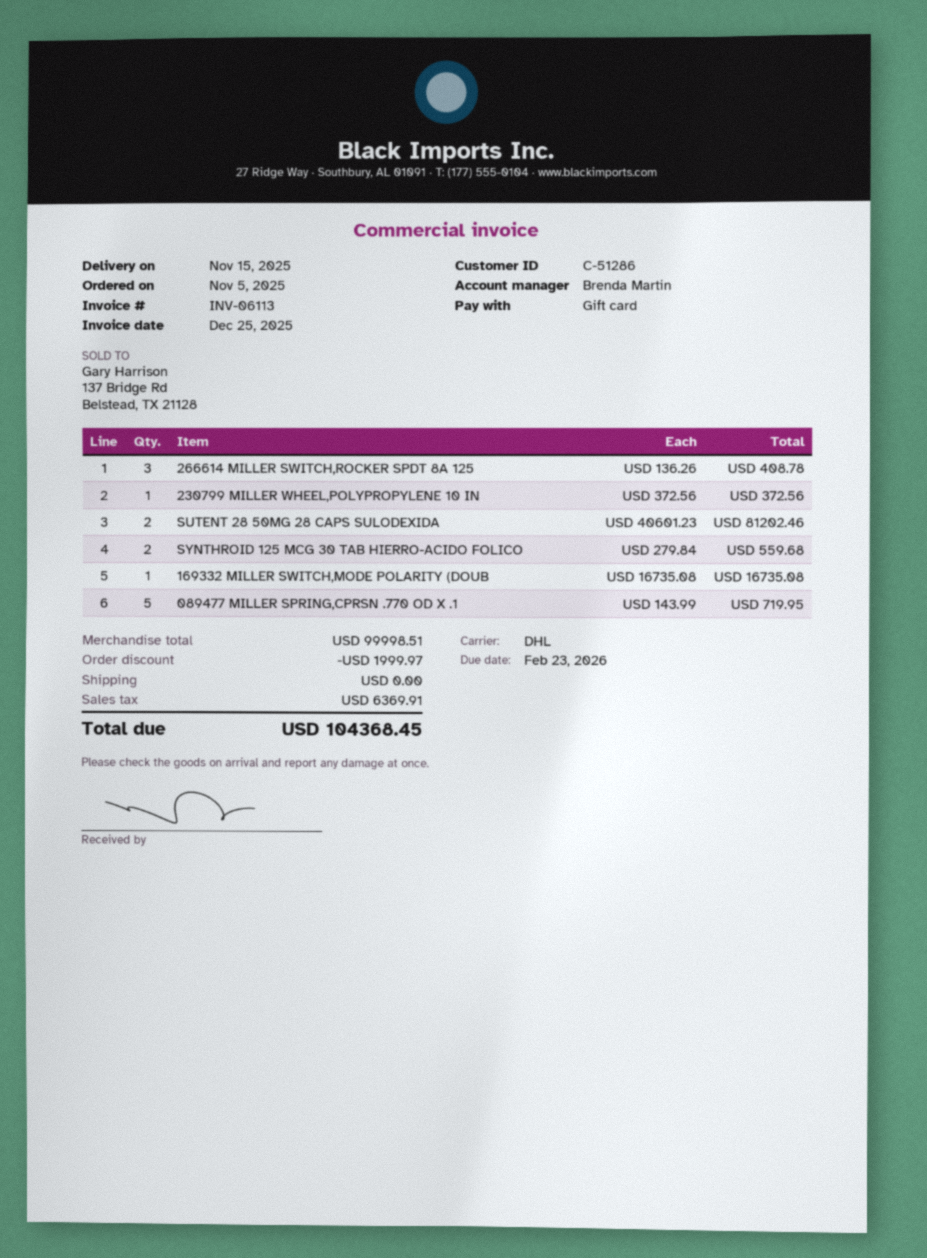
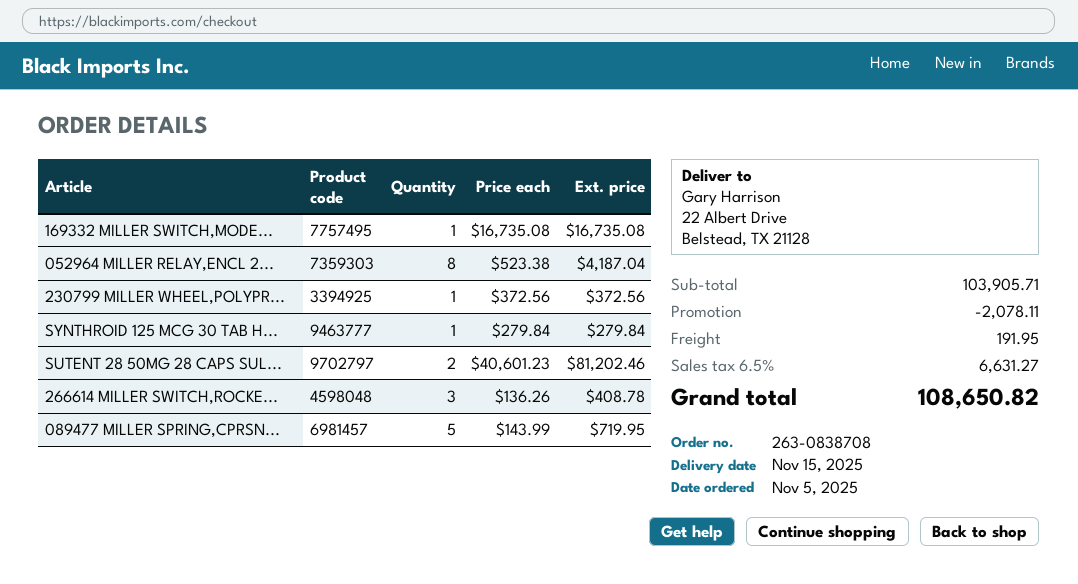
SYNTHROID 125 MCG 30 TAB HIERRO-ACIDO FOLICO: 2 x 279.84 = 559.68 -> 1 x 279.84 = 279.84
052964 MILLER RELAY,ENCL 2...: none -> 8 x 523.38 = 4187.04
subtotal: 99998.51 -> 103905.71
discount: 1999.97 -> 2078.11
shipping: 0.00 -> 191.95
tax: 6369.91 -> 6631.27
total: 104368.45 -> 108650.82

